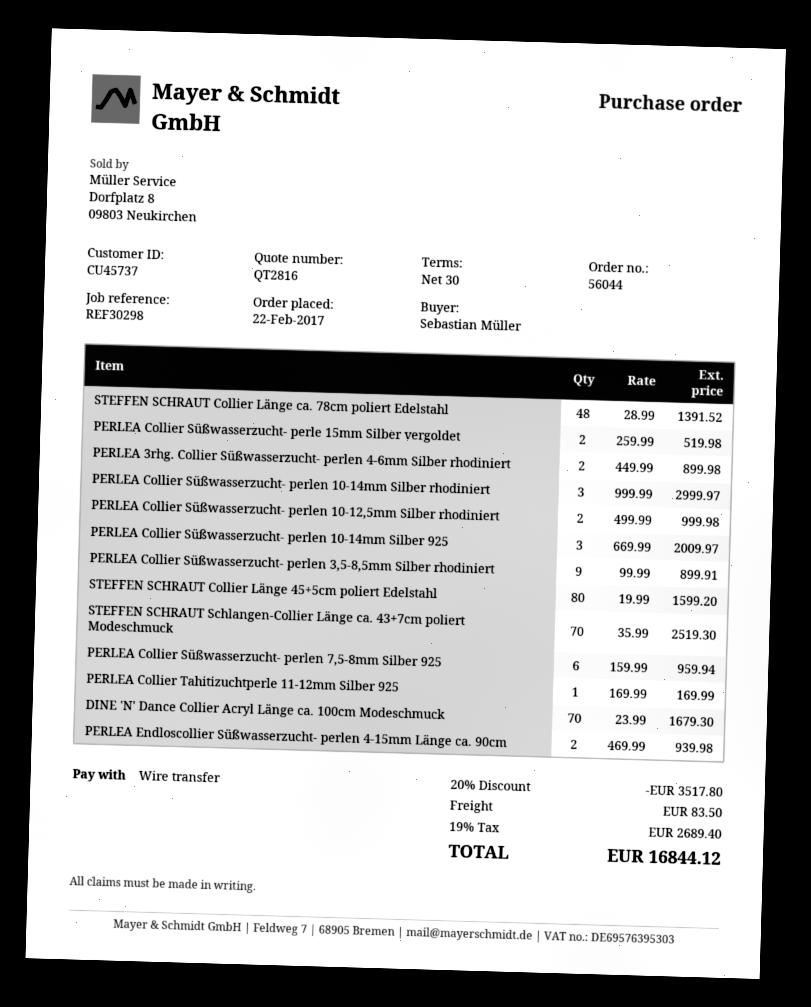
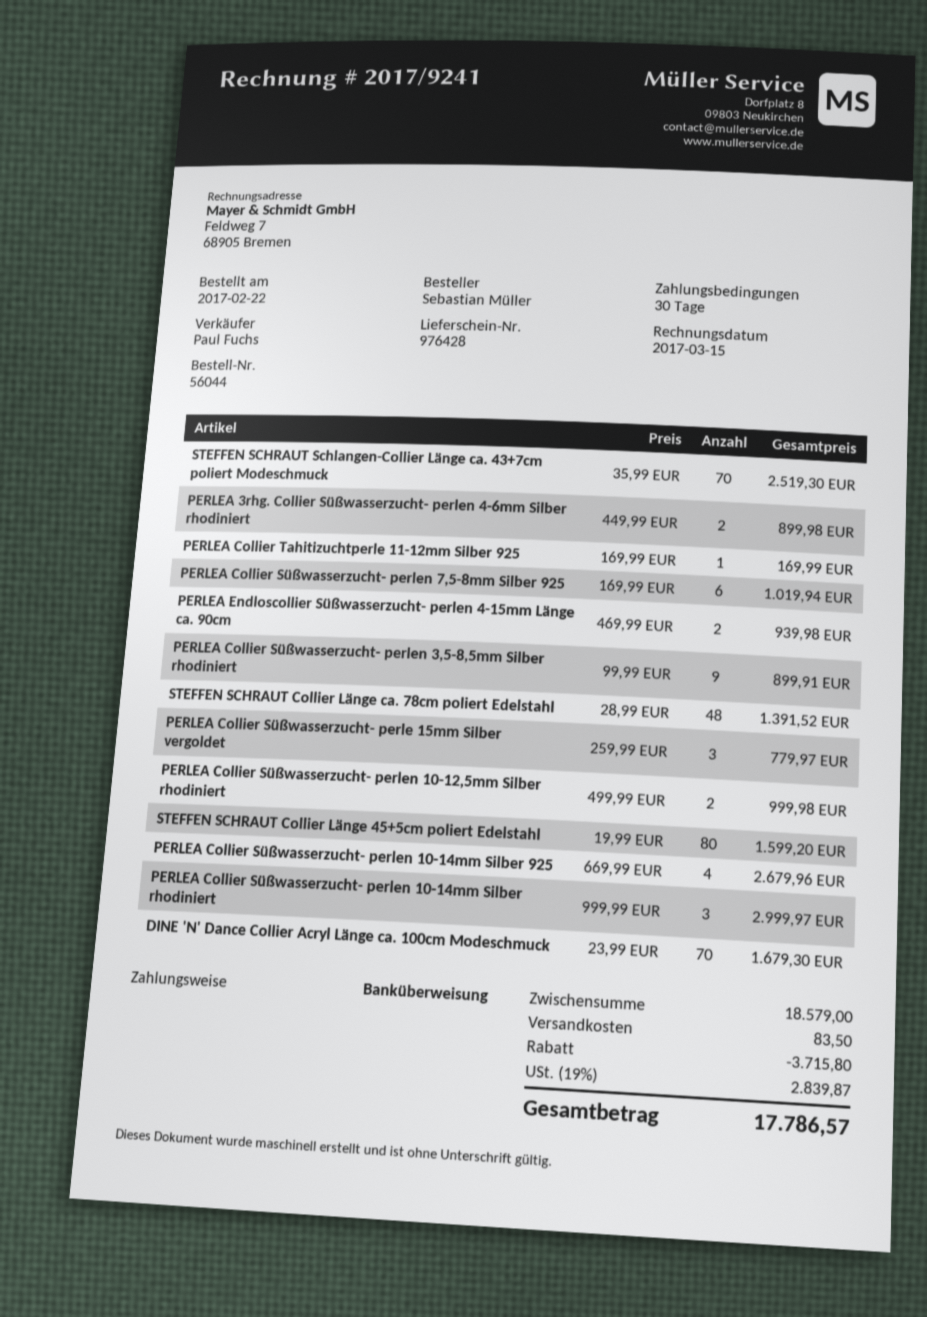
PERLEA Collier Süßwasserzucht- perle 15mm Silber vergoldet: 2 x 259.99 = 519.98 -> 3 x 259.99 = 779.97
PERLEA Collier Süßwasserzucht- perlen 10-14mm Silber 925: 3 x 669.99 = 2009.97 -> 4 x 669.99 = 2679.96
PERLEA Collier Süßwasserzucht- perlen 7,5-8mm Silber 925: 6 x 159.99 = 959.94 -> 6 x 169.99 = 1019.94
discount: 3517.80 -> 3715.80
tax: 19% = 2689.40 -> 19% = 2839.87
total: 16844.12 -> 17786.57

